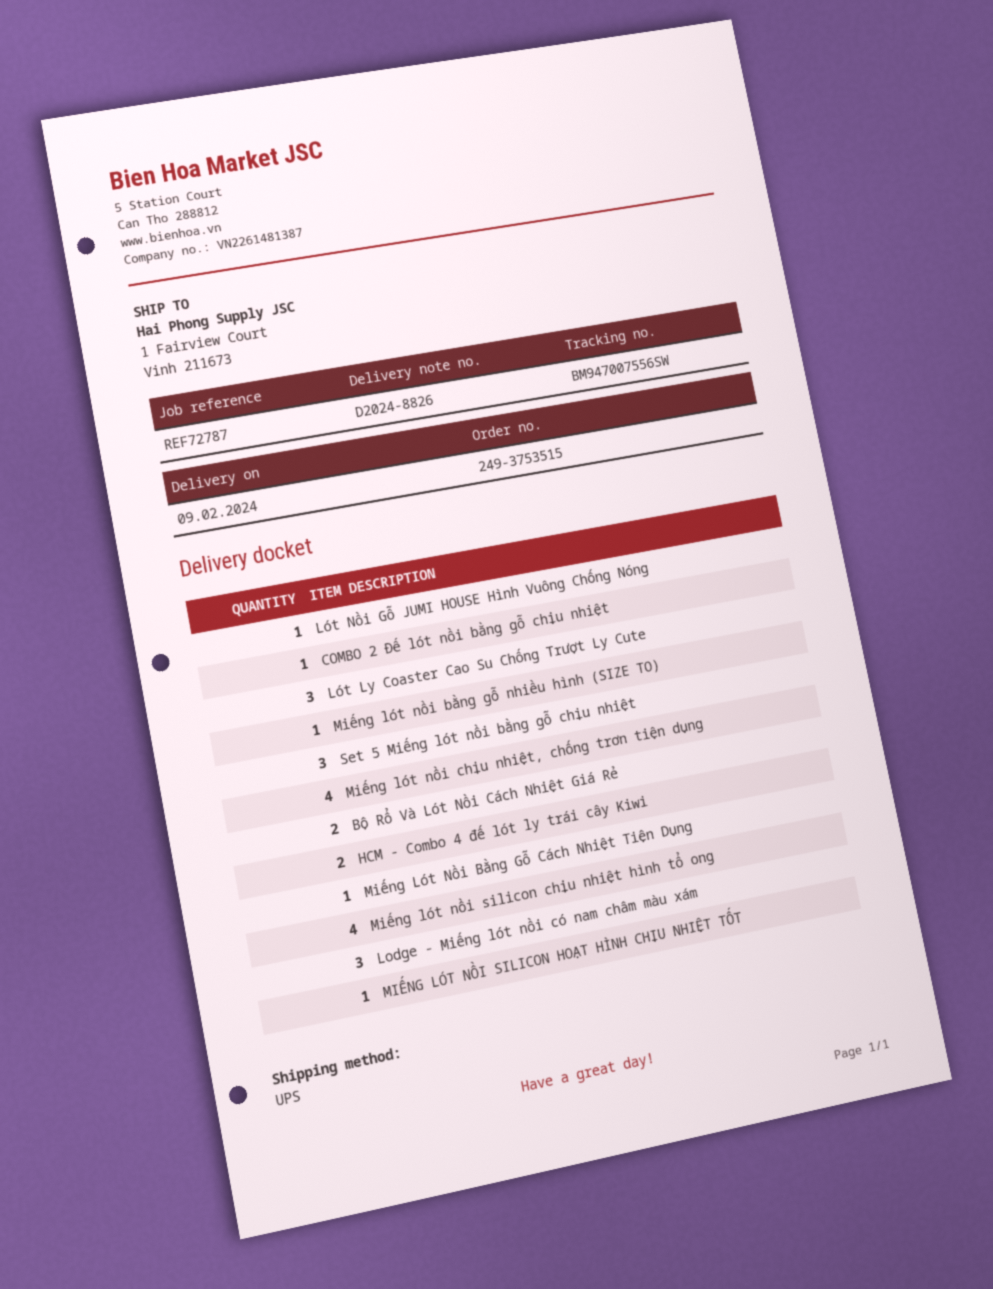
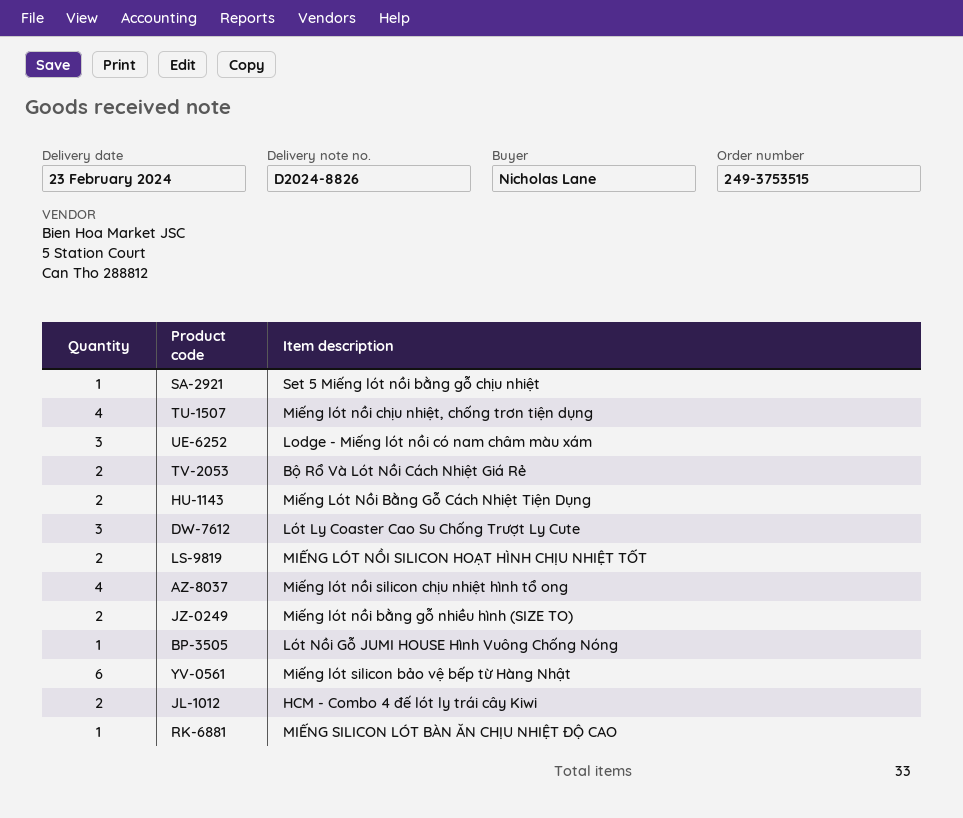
delivery date: 2024-02-09 -> 2024-02-23
COMBO 2 Đế lót nồi bằng gỗ chịu nhiệt: 1 -> none
Miếng lót nồi bằng gỗ nhiều hình (SIZE TO): 1 -> 2
Set 5 Miếng lót nồi bằng gỗ chịu nhiệt: 3 -> 1
Miếng Lót Nồi Bằng Gỗ Cách Nhiệt Tiện Dụng: 1 -> 2
MIẾNG LÓT NỒI SILICON HOẠT HÌNH CHỊU NHIỆT TỐT: 1 -> 2
Miếng lót silicon bảo vệ bếp từ Hàng Nhật: none -> 6
MIẾNG SILICON LÓT BÀN ĂN CHỊU NHIỆT ĐỘ CAO: none -> 1

